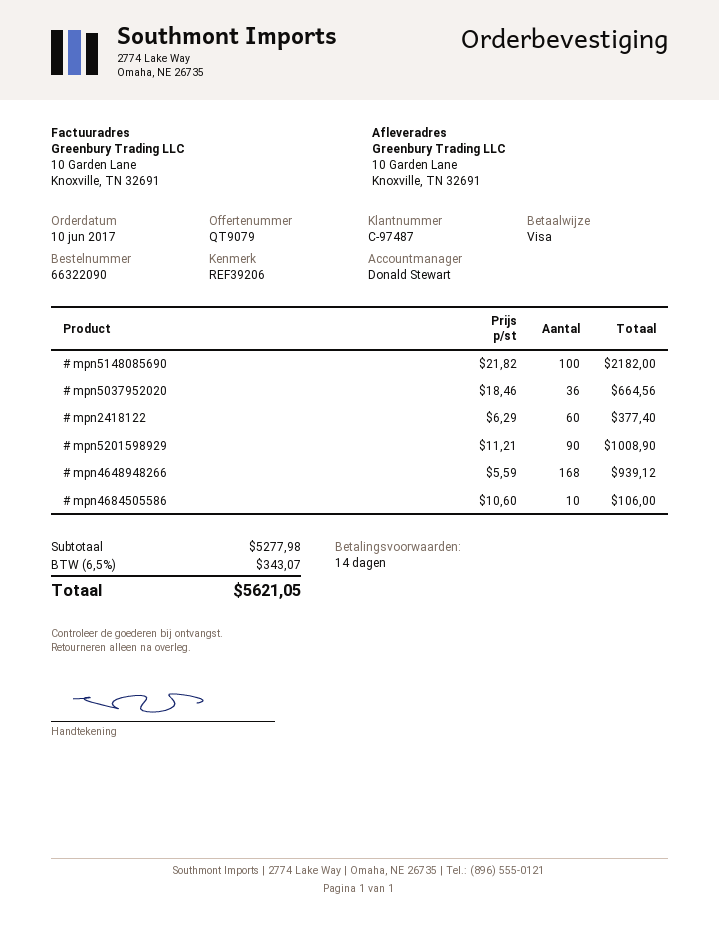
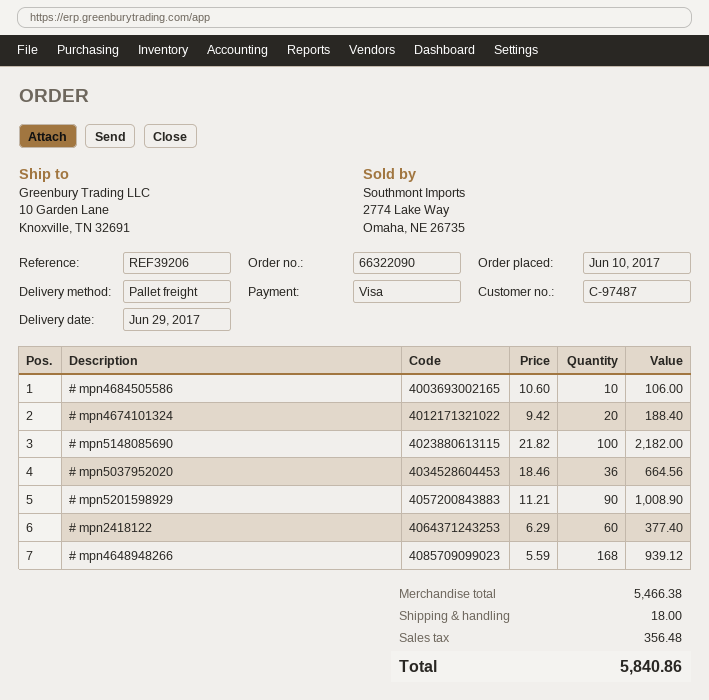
# mpn4674101324: none -> 20 x 9.42 = 188.40
subtotal: 5277.98 -> 5466.38
shipping: none -> 18.00
tax: 343.07 -> 356.48
total: 5621.05 -> 5840.86

